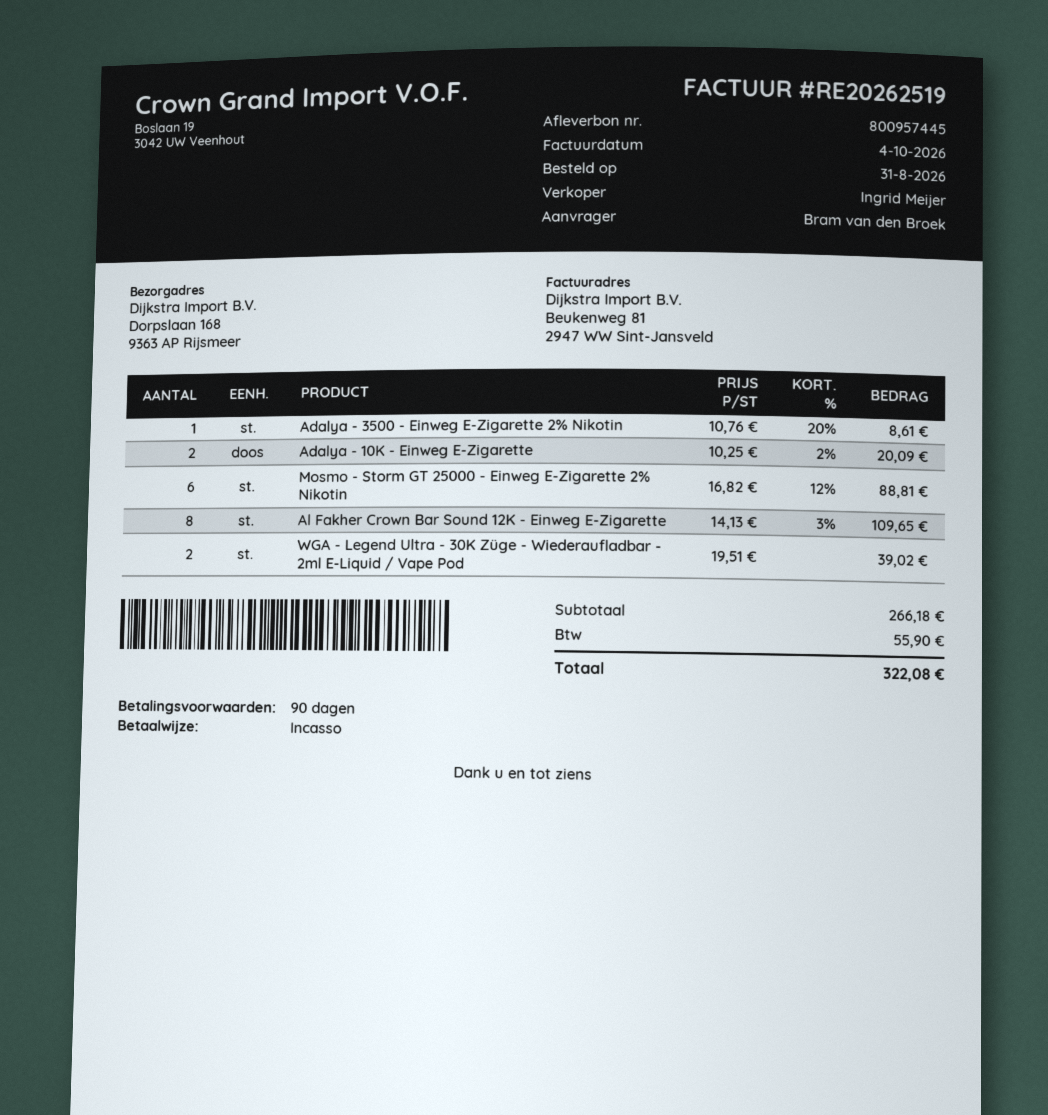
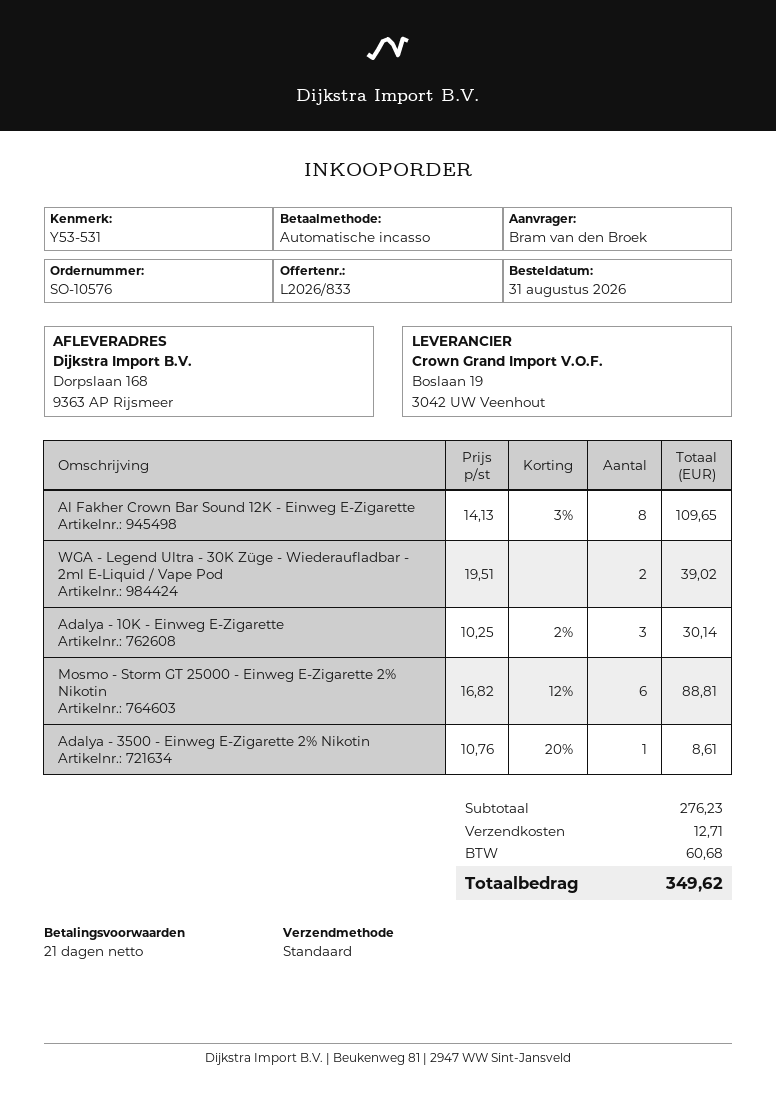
payment terms: 90 days -> 21 days
Adalya - 10K - Einweg E-Zigarette: 2 x 10.25 - 2% = 20.09 -> 3 x 10.25 - 2% = 30.14
subtotal: 266.18 -> 276.23
shipping: none -> 12.71
tax: 55.90 -> 60.68
total: 322.08 -> 349.62

